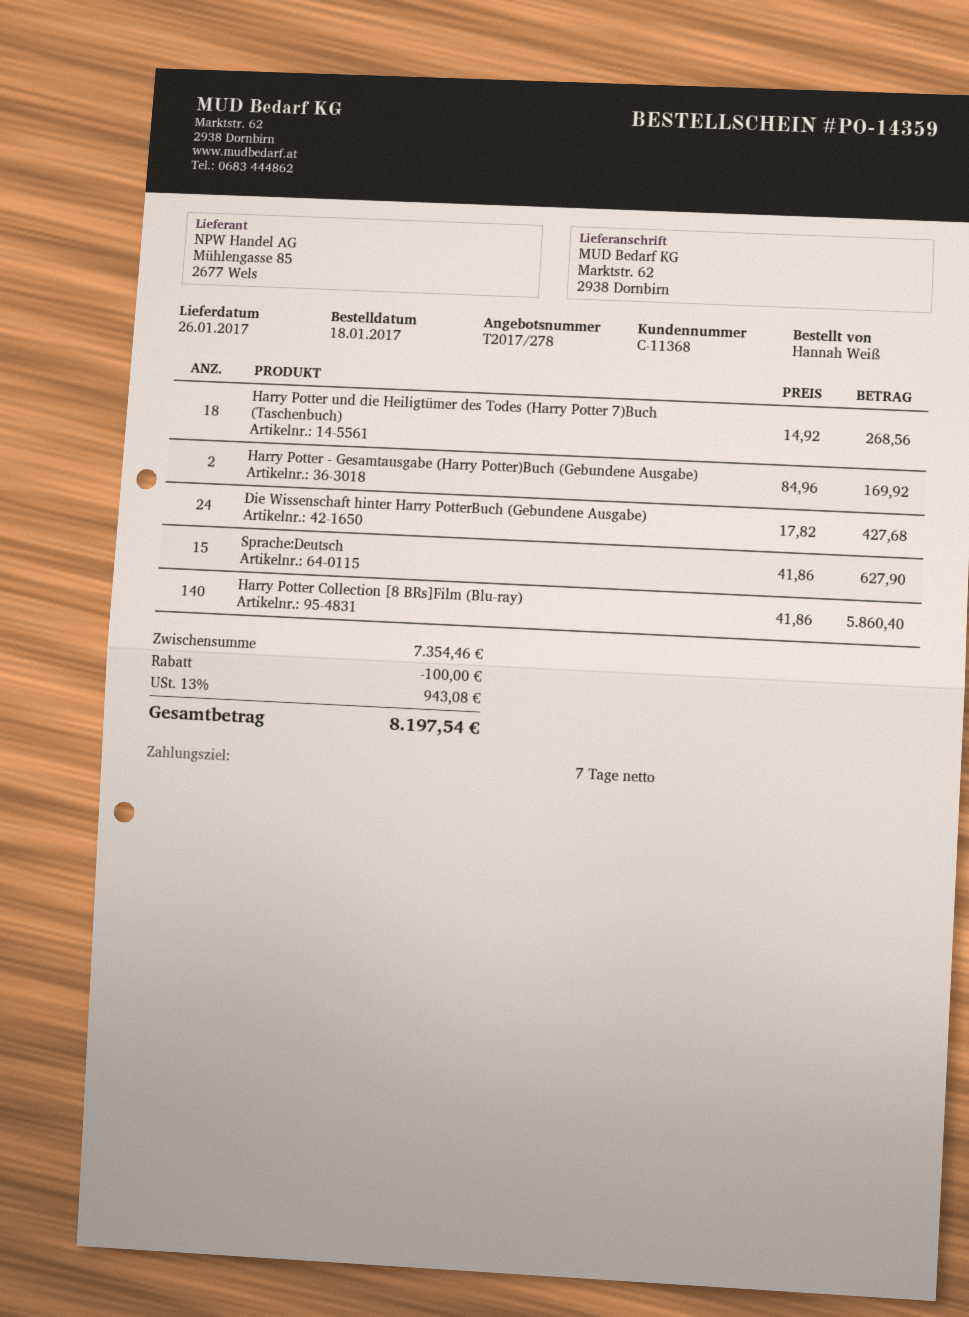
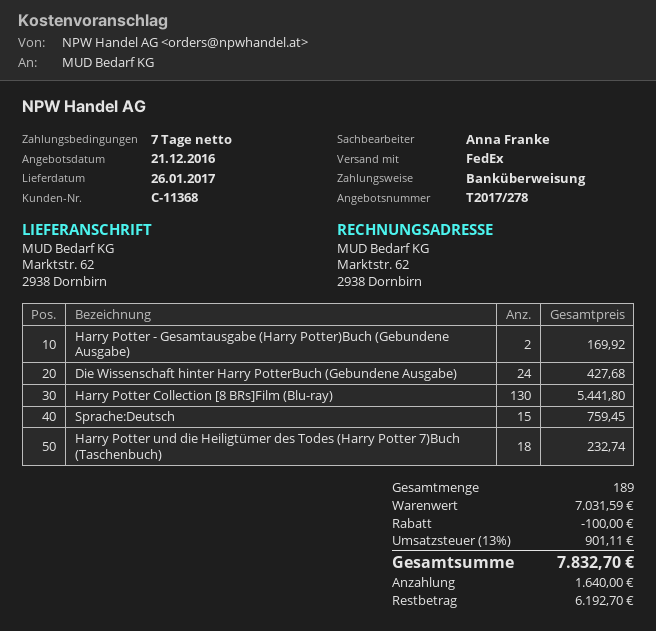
Harry Potter und die Heiligtümer des Todes (Harry Potter 7)Buch (Taschenbuch): 18 for 268.56 -> 18 for 232.74
Sprache:Deutsch: 15 for 627.90 -> 15 for 759.45
Harry Potter Collection [8 BRs]Film (Blu-ray): 140 for 5860.40 -> 130 for 5441.80
subtotal: 7354.46 -> 7031.59
tax: 13% = 943.08 -> 13% = 901.11
total: 8197.54 -> 7832.70

